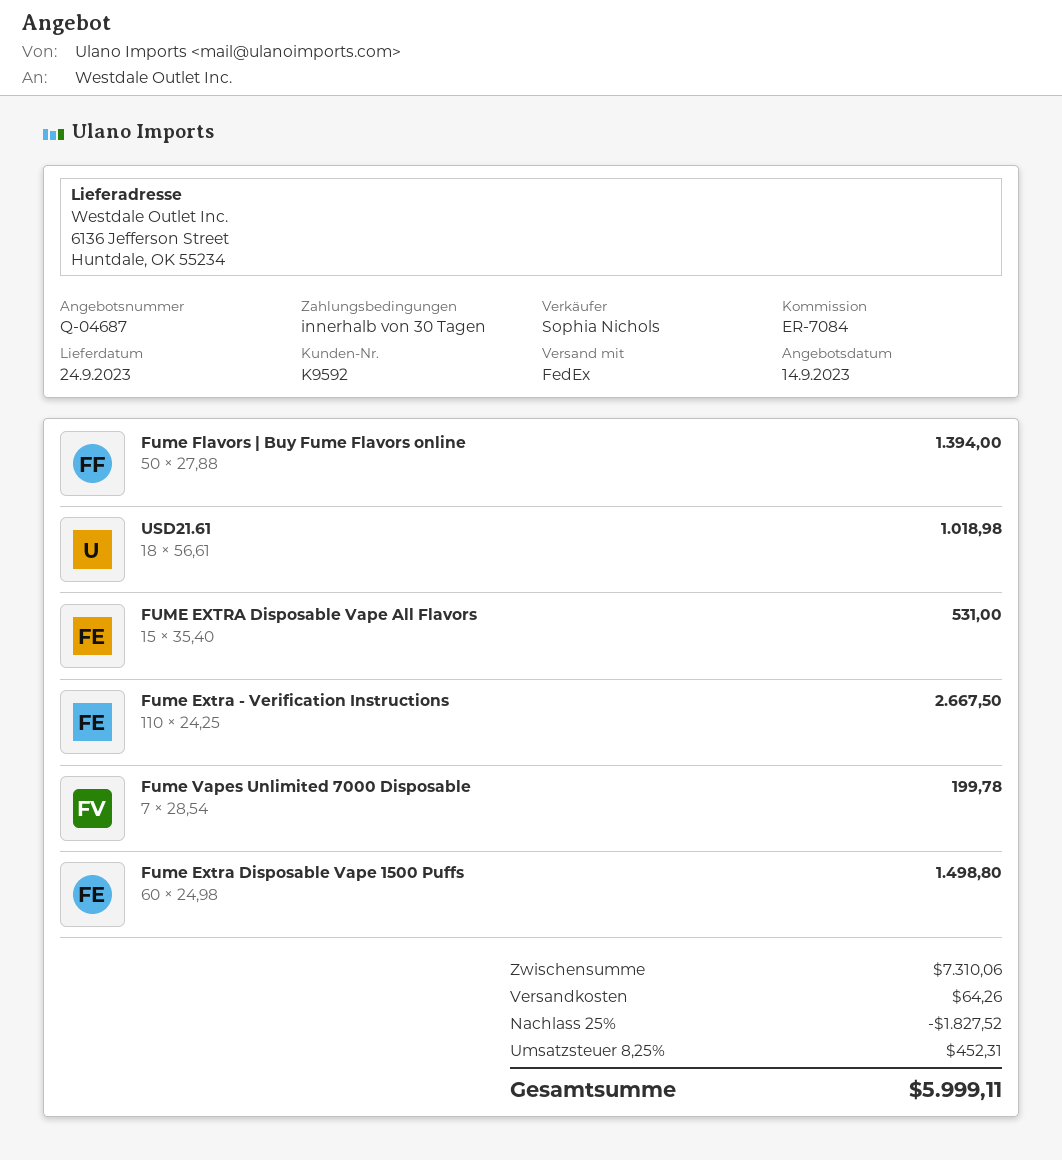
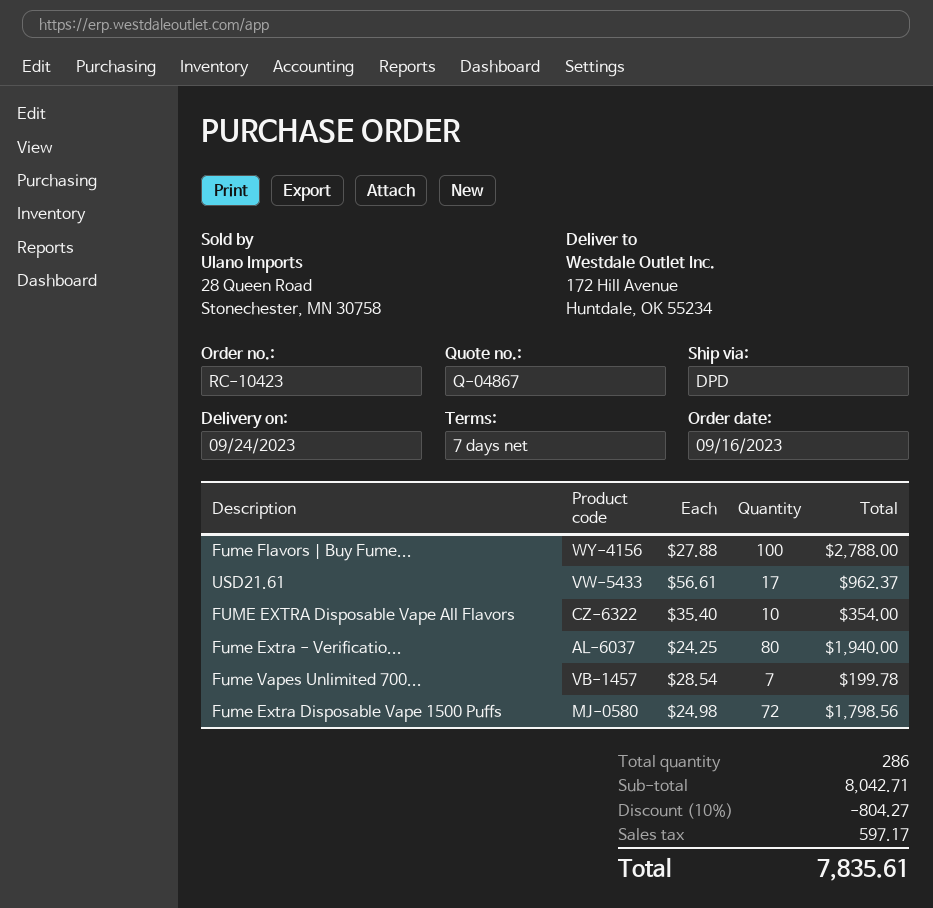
quote number: Q-04687 -> Q-04867
payment terms: 30 days -> 7 days
shipping method: FedEx -> DPD
ship to: 6136 Jefferson Street, Huntdale, OK 55234 -> 172 Hill Avenue, Huntdale, OK 55234
Fume Flavors | Buy Fume Flavors online: 50 x 27.88 = 1394.00 -> 100 x 27.88 = 2788.00
USD21.61: 18 x 56.61 = 1018.98 -> 17 x 56.61 = 962.37
FUME EXTRA Disposable Vape All Flavors: 15 x 35.40 = 531.00 -> 10 x 35.40 = 354.00
Fume Extra - Verification Instructions: 110 x 24.25 = 2667.50 -> 80 x 24.25 = 1940.00
Fume Extra Disposable Vape 1500 Puffs: 60 x 24.98 = 1498.80 -> 72 x 24.98 = 1798.56
subtotal: 7310.06 -> 8042.71
discount: 25% = 1827.52 -> 10% = 804.27
shipping: 64.26 -> none
tax: 452.31 -> 597.17
total: 5999.11 -> 7835.61

